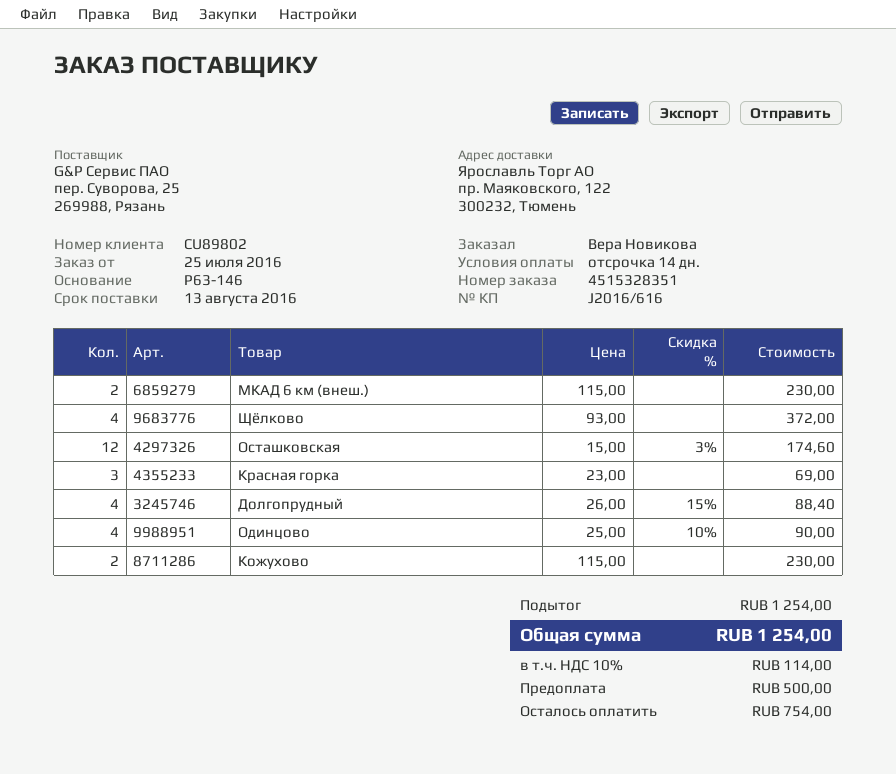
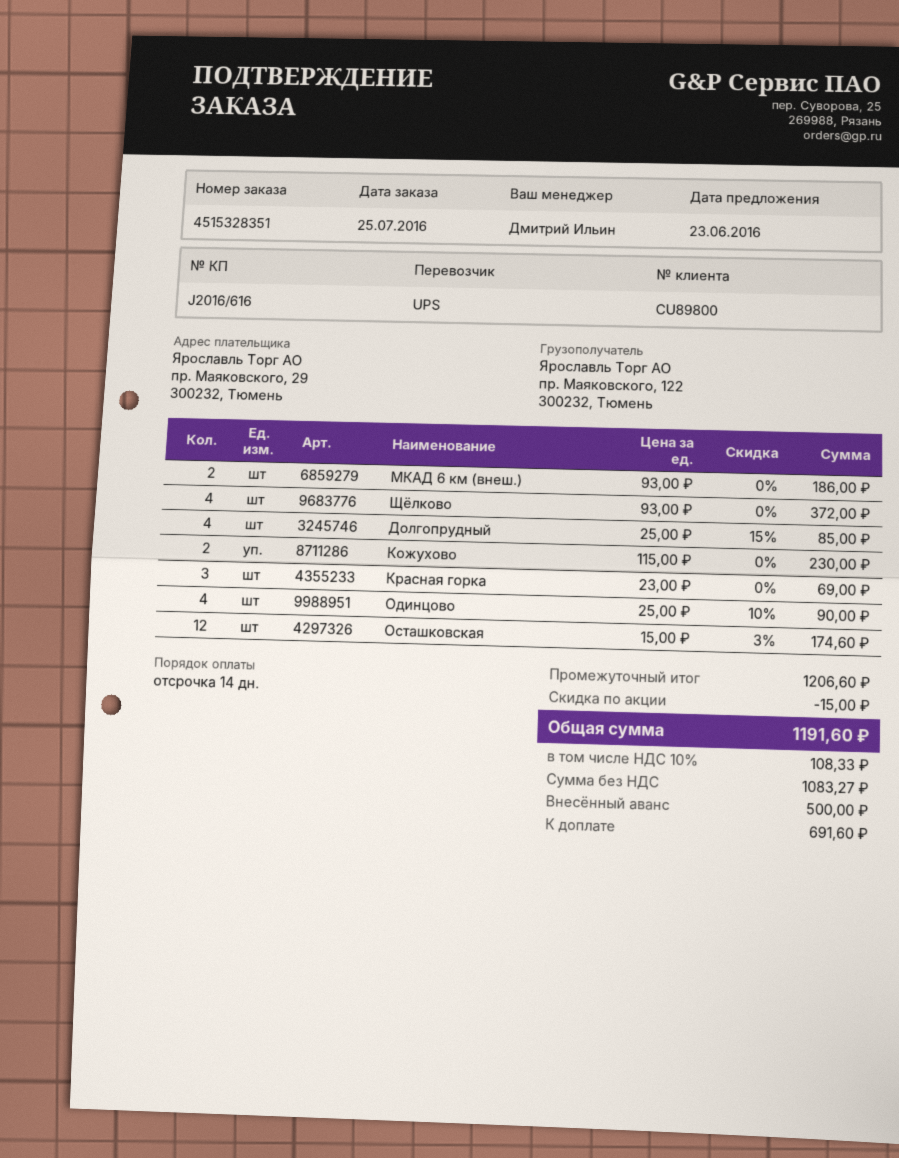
customer number: CU89802 -> CU89800
МКАД 6 км (внеш.): 2 x 115.00 = 230.00 -> 2 x 93.00 = 186.00
Долгопрудный: 4 x 26.00 - 15% = 88.40 -> 4 x 25.00 - 15% = 85.00
subtotal: 1254.00 -> 1206.60
discount: none -> 15.00
tax: 10% = 114.00 -> 10% = 108.33
total: 1254.00 -> 1191.60
balance: 754.00 -> 691.60

